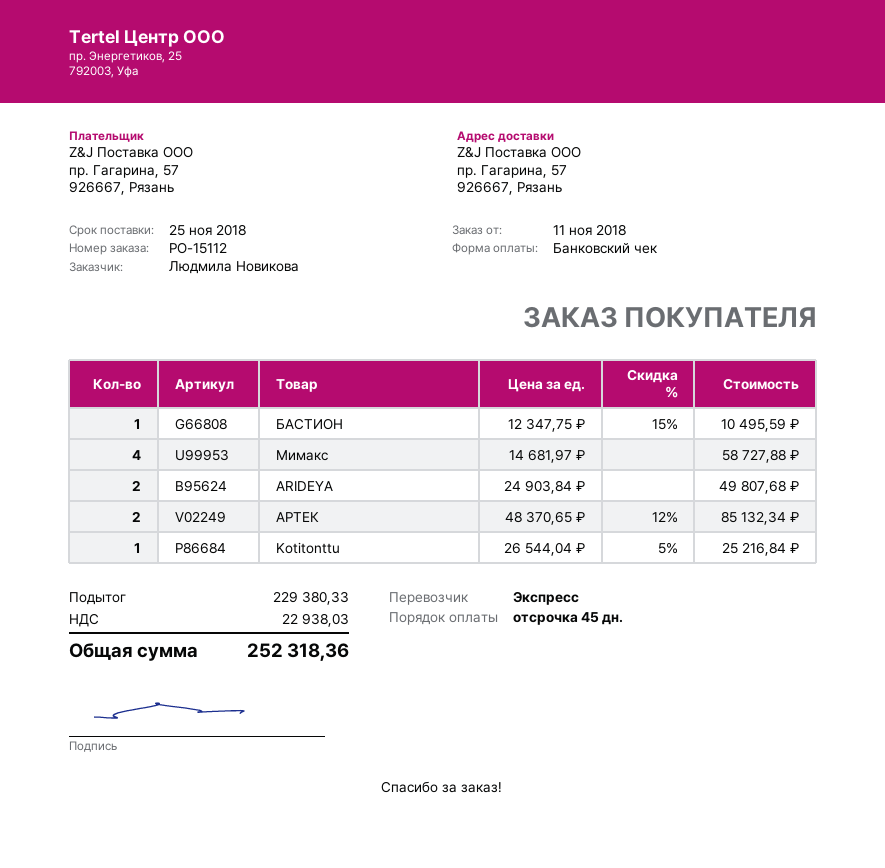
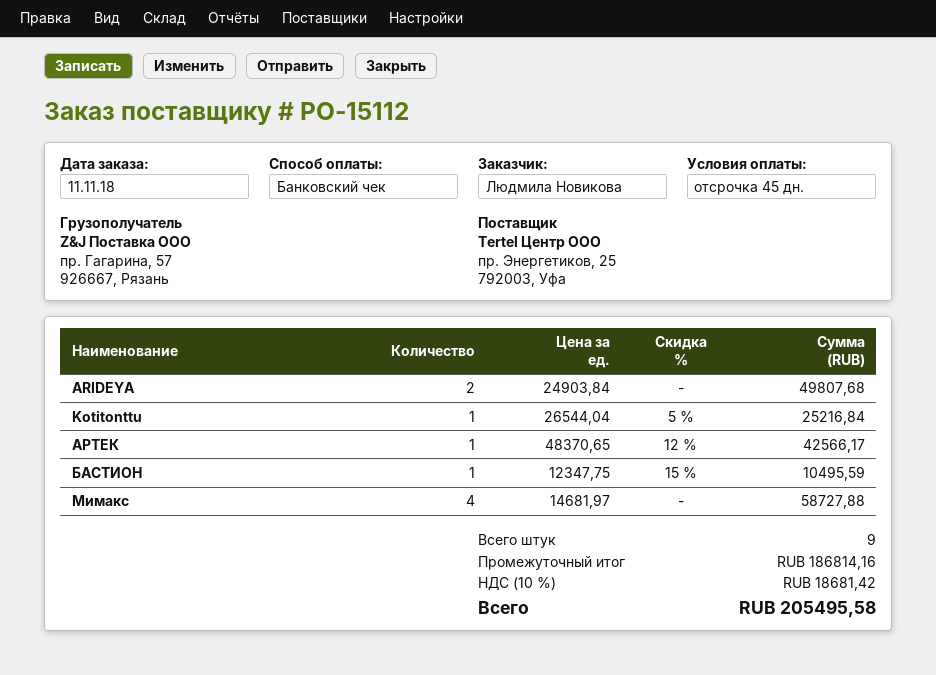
АРТЕК: 2 x 48370.65 - 12% = 85132.34 -> 1 x 48370.65 - 12% = 42566.17
subtotal: 229380.33 -> 186814.16
tax: 22938.03 -> 18681.42
total: 252318.36 -> 205495.58

